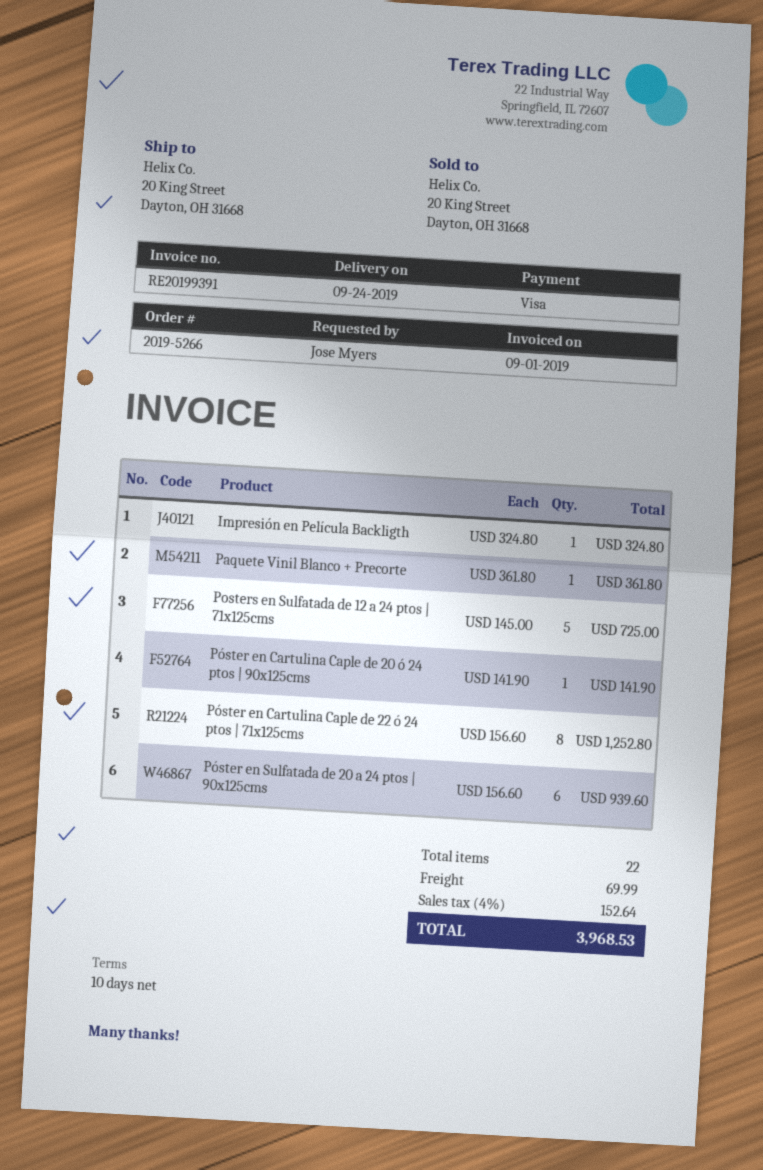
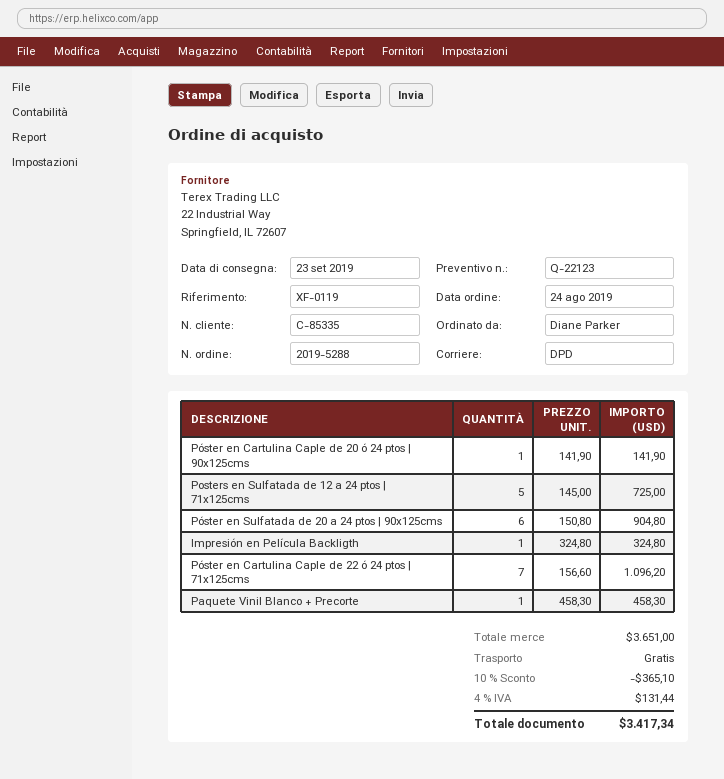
order number: 2019-5266 -> 2019-5288
delivery date: 2019-09-24 -> 2019-09-23
ordered by: Jose Myers -> Diane Parker
Paquete Vinil Blanco + Precorte: 1 x 361.80 = 361.80 -> 1 x 458.30 = 458.30
Póster en Cartulina Caple de 22 ó 24 ptos | 71x125cms: 8 x 156.60 = 1252.80 -> 7 x 156.60 = 1096.20
Póster en Sulfatada de 20 a 24 ptos | 90x125cms: 6 x 156.60 = 939.60 -> 6 x 150.80 = 904.80
discount: none -> 10% = 365.10
shipping: 69.99 -> 0.00
tax: 4% = 152.64 -> 4% = 131.44
total: 3968.53 -> 3417.34

